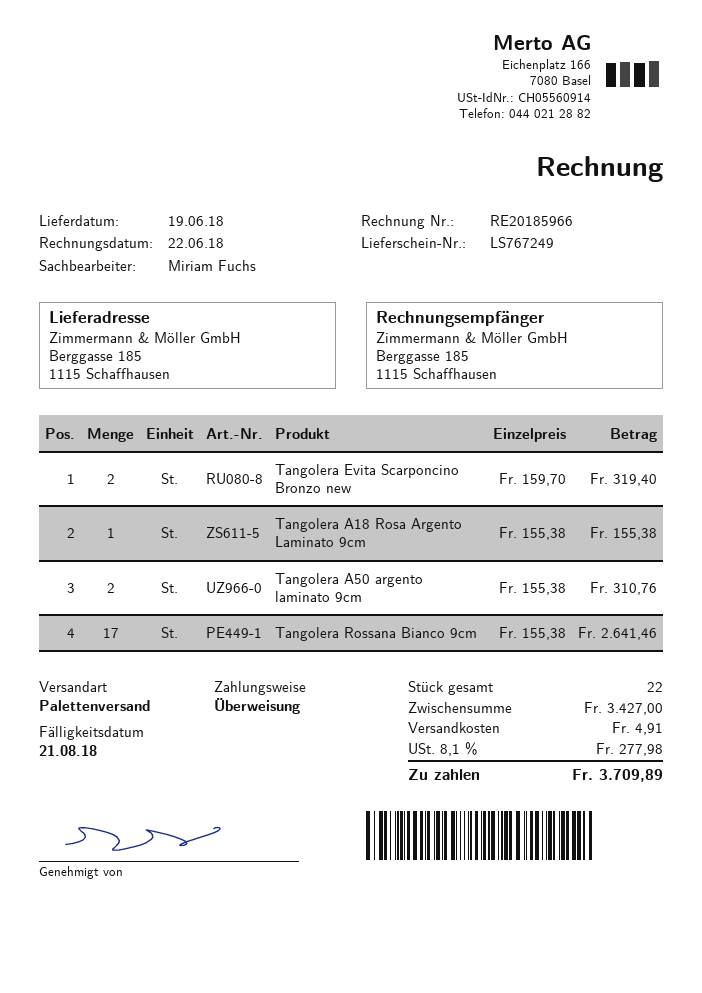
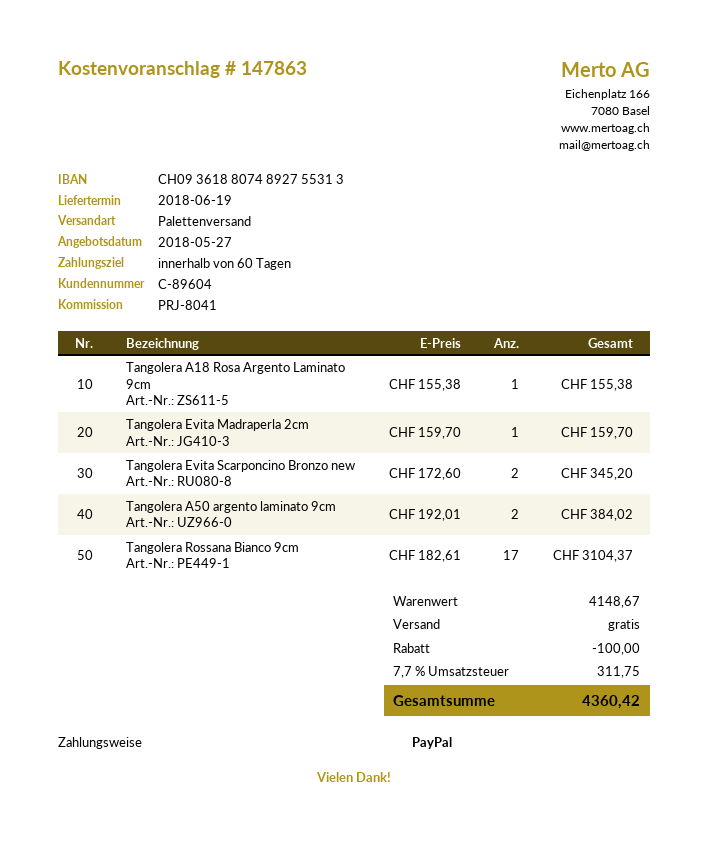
payment method: bank transfer -> PayPal
Tangolera Evita Scarponcino Bronzo new: 2 x 159.70 = 319.40 -> 2 x 172.60 = 345.20
Tangolera A50 argento laminato 9cm: 2 x 155.38 = 310.76 -> 2 x 192.01 = 384.02
Tangolera Rossana Bianco 9cm: 17 x 155.38 = 2641.46 -> 17 x 182.61 = 3104.37
Tangolera Evita Madraperla 2cm: none -> 1 x 159.70 = 159.70
subtotal: 3427.00 -> 4148.67
discount: none -> 100.00
shipping: 4.91 -> 0.00
tax: 8.1% = 277.98 -> 7.7% = 311.75
total: 3709.89 -> 4360.42

